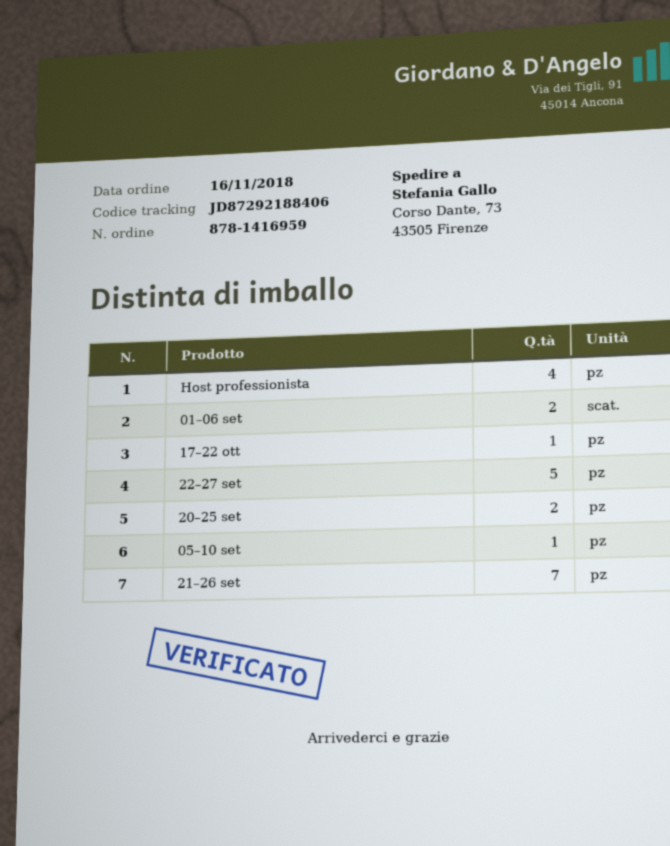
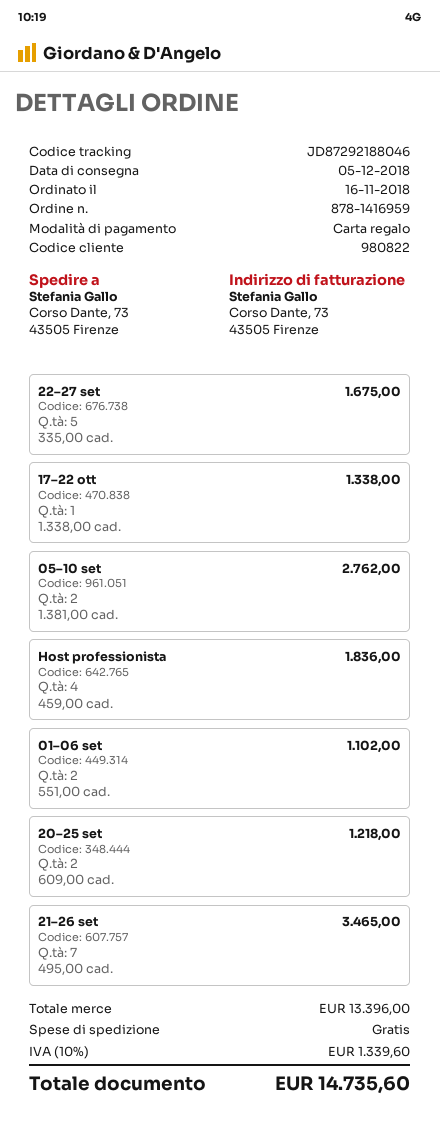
tracking number: JD87292188406 -> JD87292188046
05–10 set: 1 -> 2

